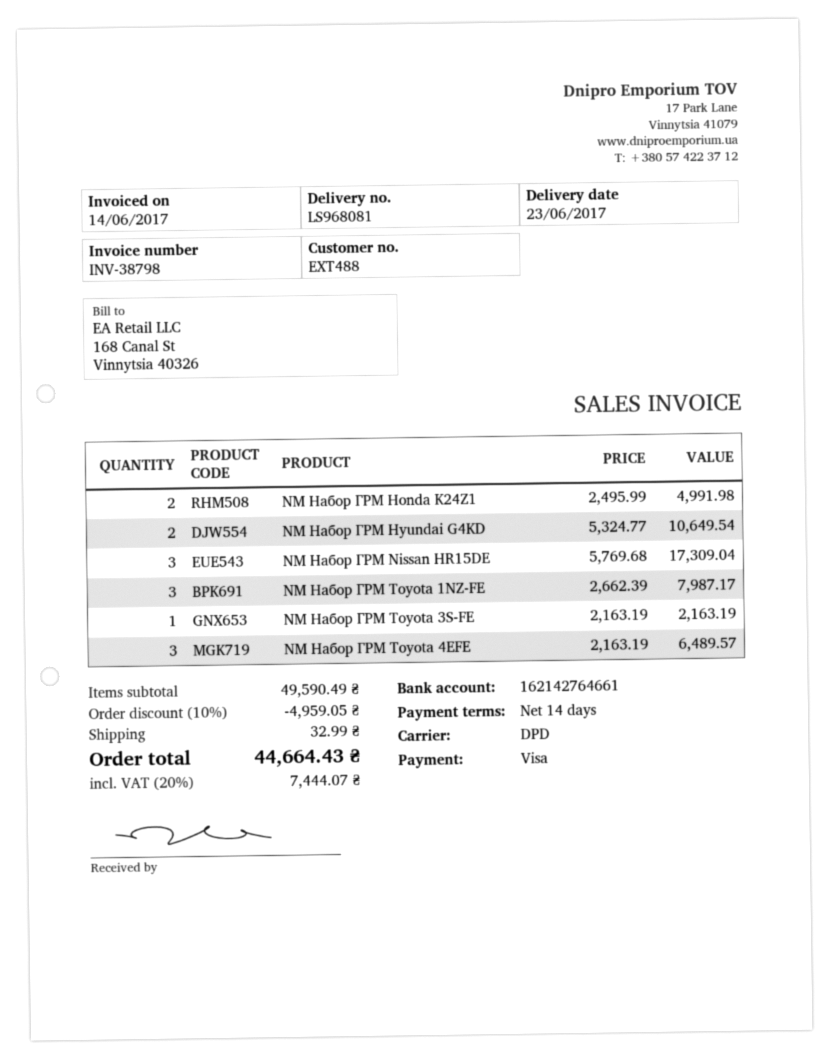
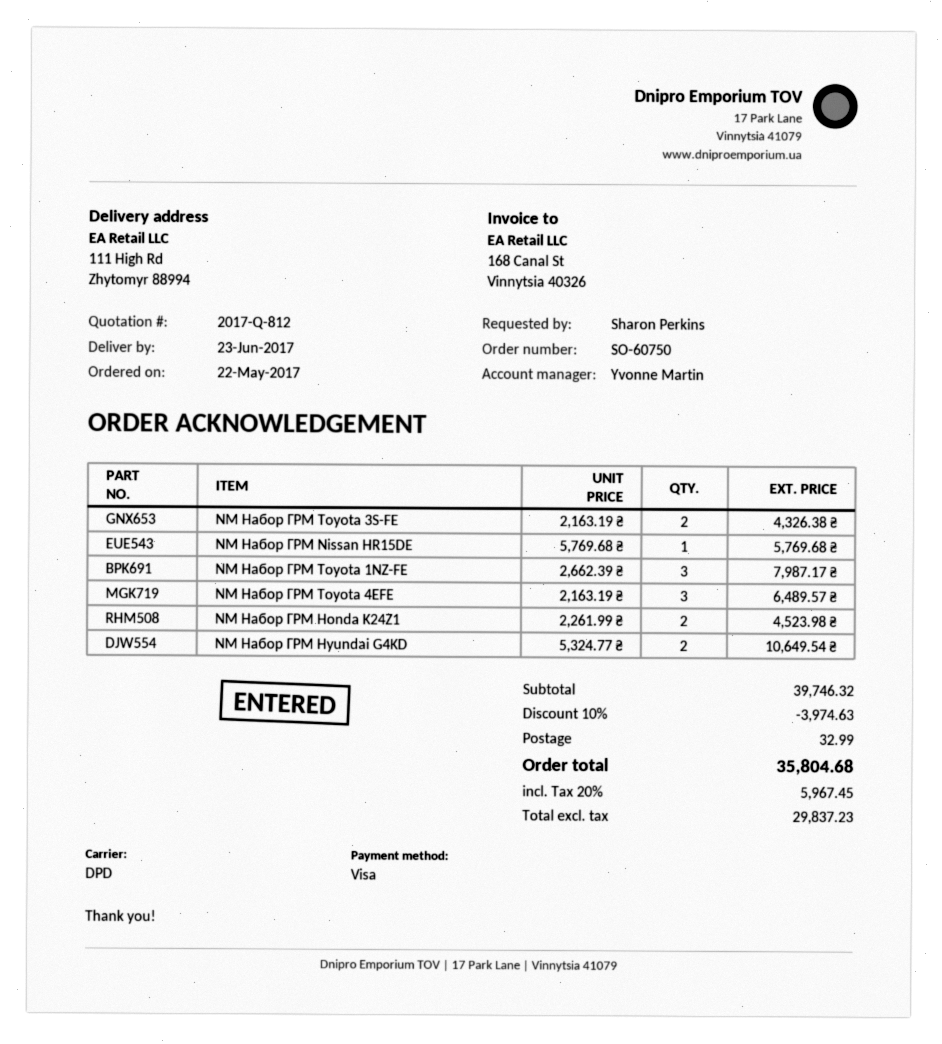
NM Набор ГРМ Honda K24Z1: 2 x 2495.99 = 4991.98 -> 2 x 2261.99 = 4523.98
NM Набор ГРМ Nissan HR15DE: 3 x 5769.68 = 17309.04 -> 1 x 5769.68 = 5769.68
NM Набор ГРМ Toyota 3S-FE: 1 x 2163.19 = 2163.19 -> 2 x 2163.19 = 4326.38
subtotal: 49590.49 -> 39746.32
discount: 10% = 4959.05 -> 10% = 3974.63
tax: 20% = 7444.07 -> 20% = 5967.45
total: 44664.43 -> 35804.68

